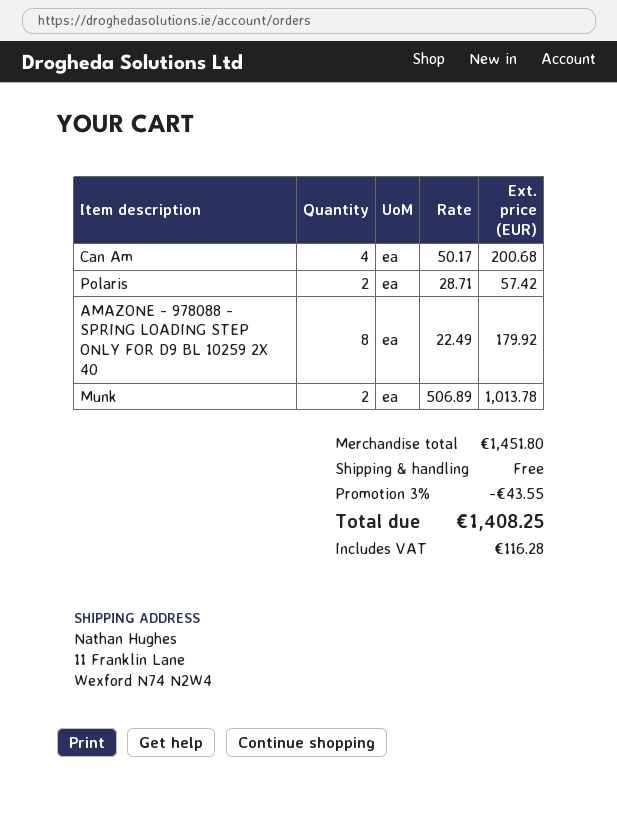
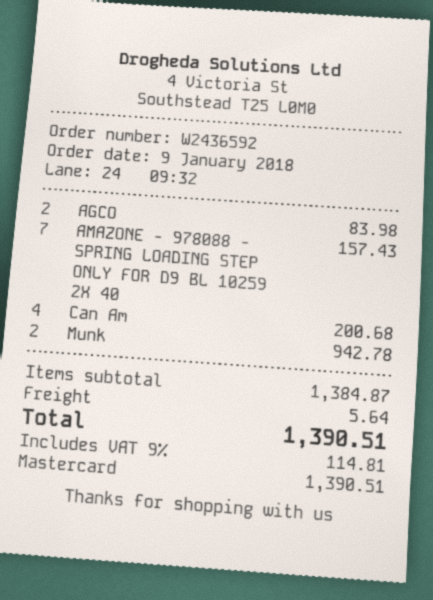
Polaris: 2 for 57.42 -> none
AMAZONE - 978088 - SPRING LOADING STEP ONLY FOR D9 BL 10259 2X 40: 8 for 179.92 -> 7 for 157.43
Munk: 2 for 1013.78 -> 2 for 942.78
AGCO: none -> 2 for 83.98
subtotal: 1451.80 -> 1384.87
discount: 3% = 43.55 -> none
shipping: 0.00 -> 5.64
tax: 116.28 -> 114.81
total: 1408.25 -> 1390.51

